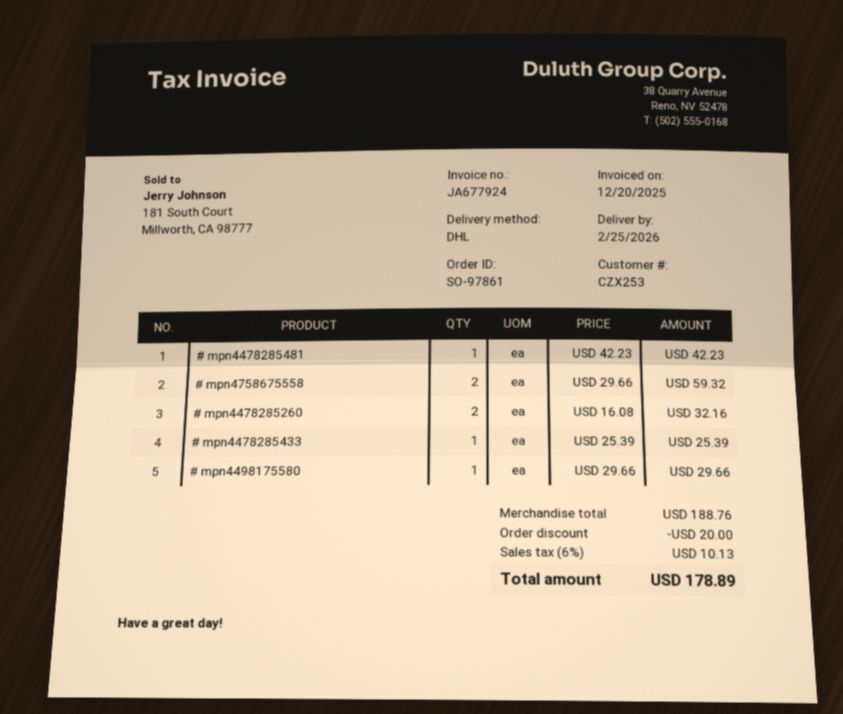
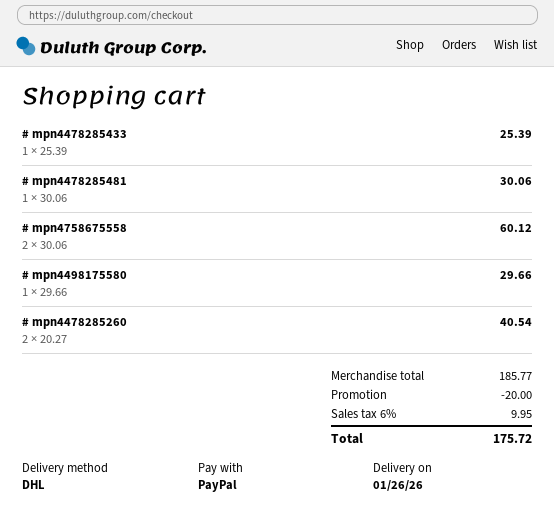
delivery date: 2026-02-25 -> 2026-01-26
# mpn4478285481: 1 x 42.23 = 42.23 -> 1 x 30.06 = 30.06
# mpn4758675558: 2 x 29.66 = 59.32 -> 2 x 30.06 = 60.12
# mpn4478285260: 2 x 16.08 = 32.16 -> 2 x 20.27 = 40.54
subtotal: 188.76 -> 185.77
tax: 6% = 10.13 -> 6% = 9.95
total: 178.89 -> 175.72

